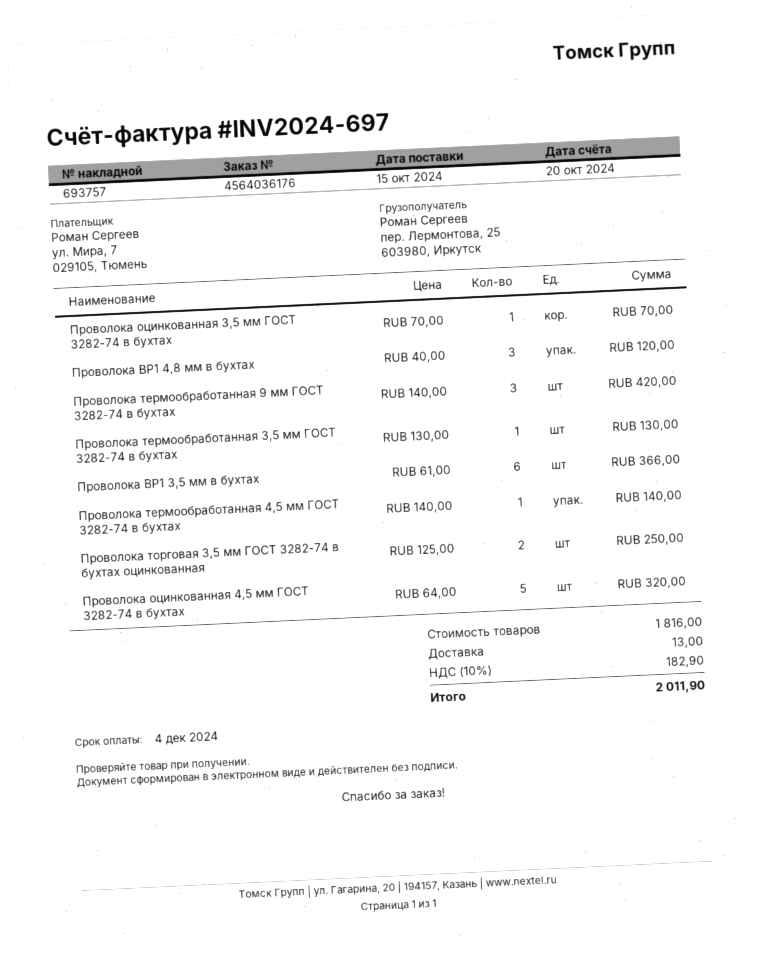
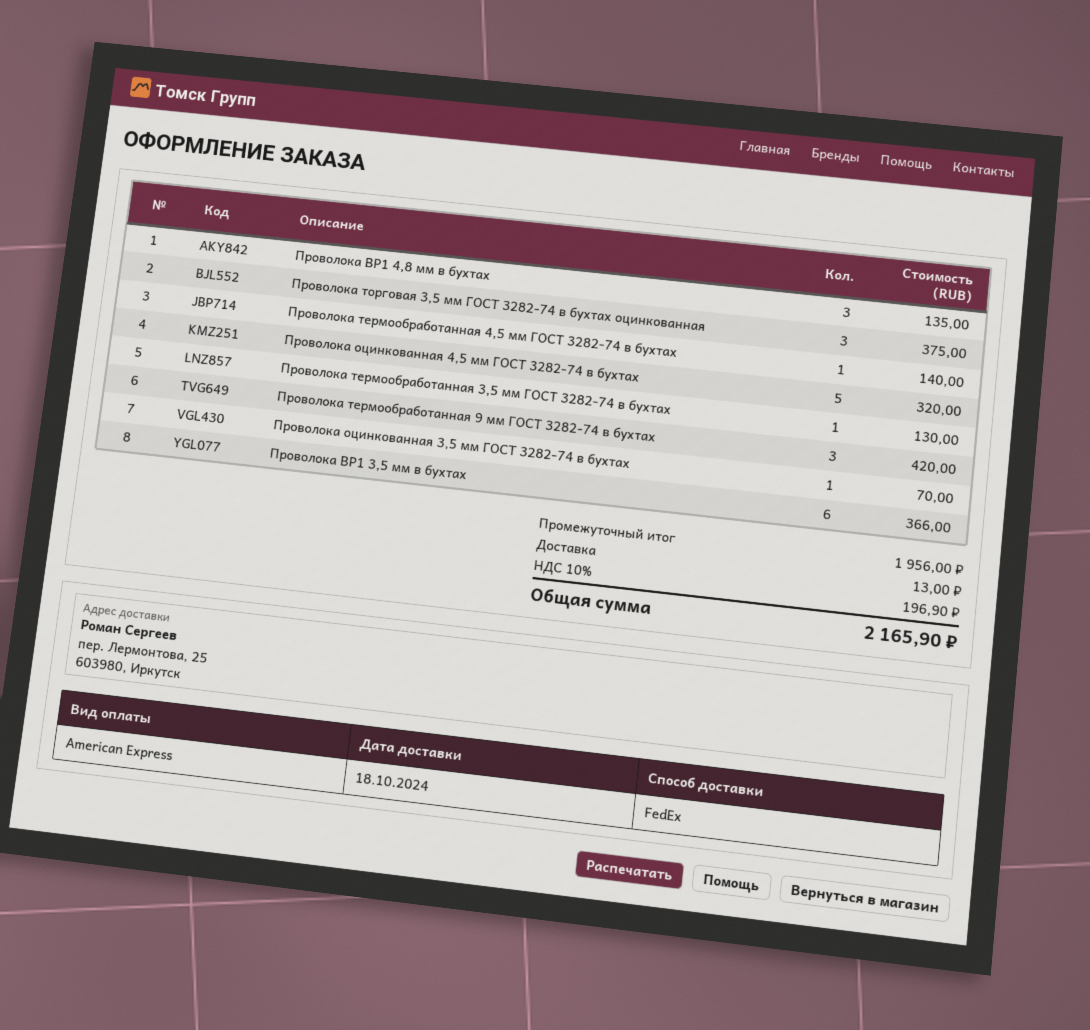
delivery date: 2024-10-15 -> 2024-10-18
Проволока ВР1 4,8 мм в бухтах: 3 for 120.00 -> 3 for 135.00
Проволока торговая 3,5 мм ГОСТ 3282-74 в бухтах оцинкованная: 2 for 250.00 -> 3 for 375.00
subtotal: 1816.00 -> 1956.00
tax: 10% = 182.90 -> 10% = 196.90
total: 2011.90 -> 2165.90

